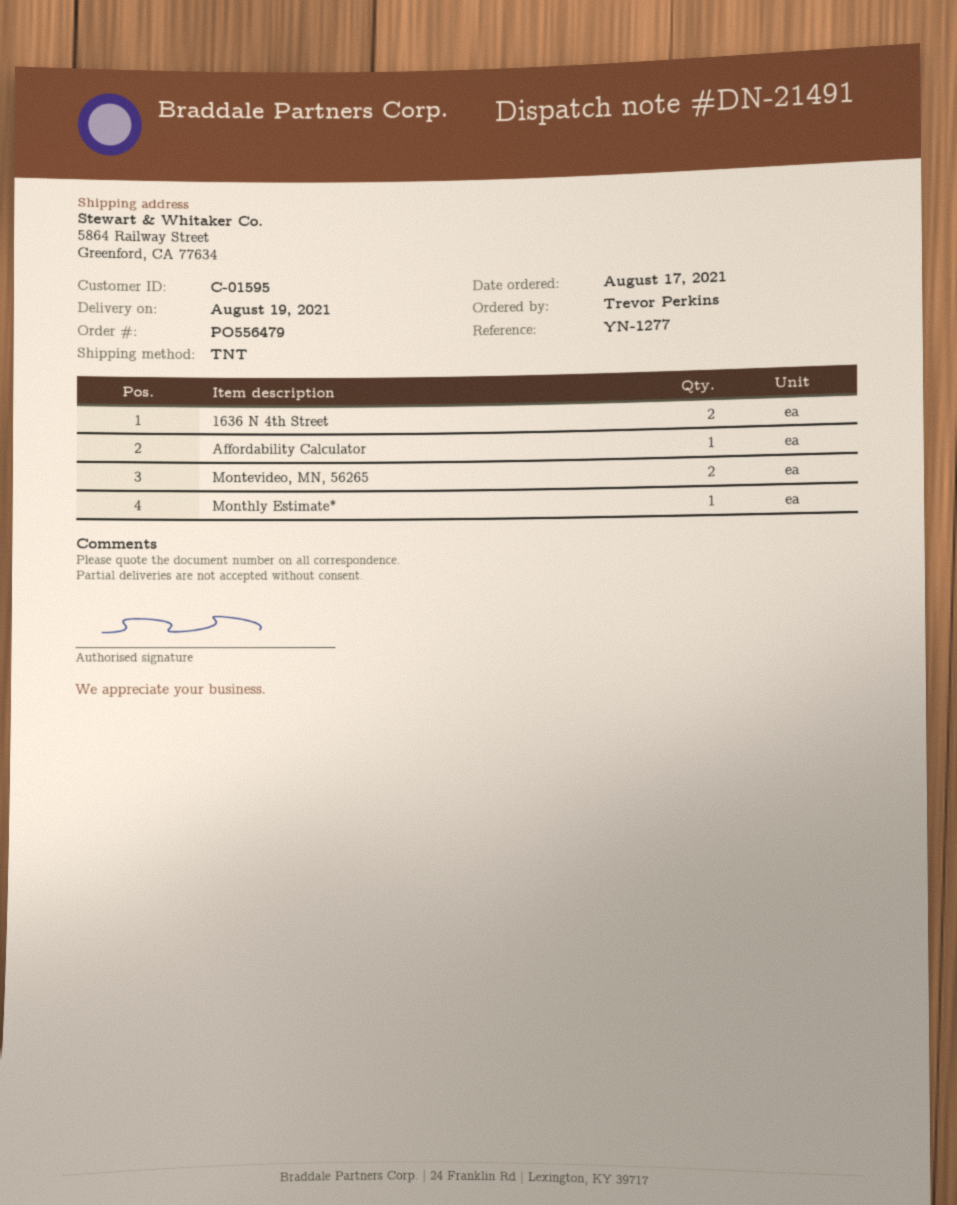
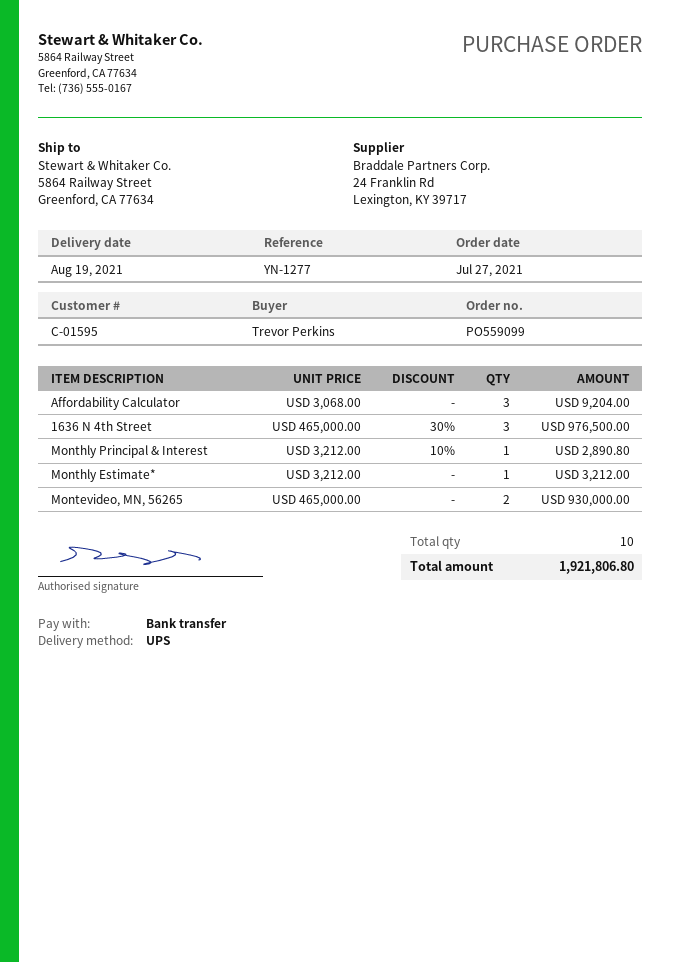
order number: PO556479 -> PO559099
order date: 2021-08-17 -> 2021-07-27
shipping method: TNT -> UPS
1636 N 4th Street: 2 -> 3
Affordability Calculator: 1 -> 3
Monthly Principal & Interest: none -> 1

